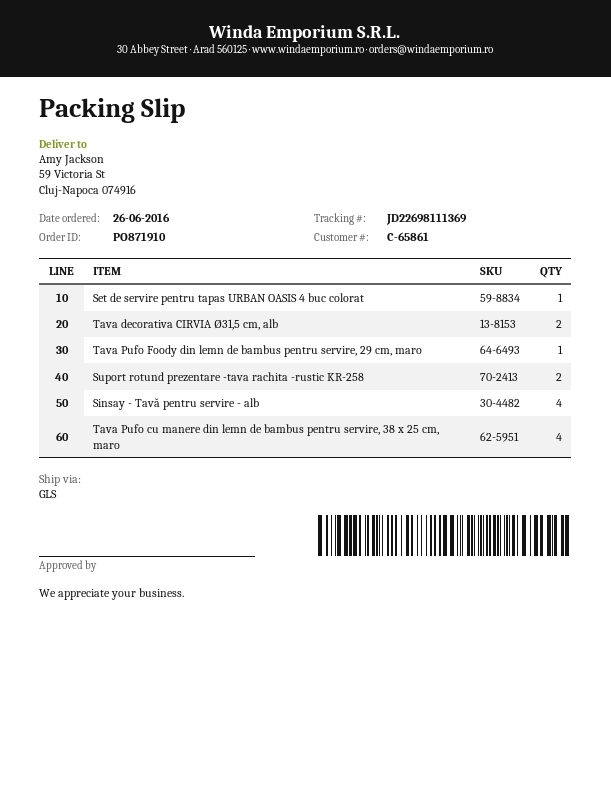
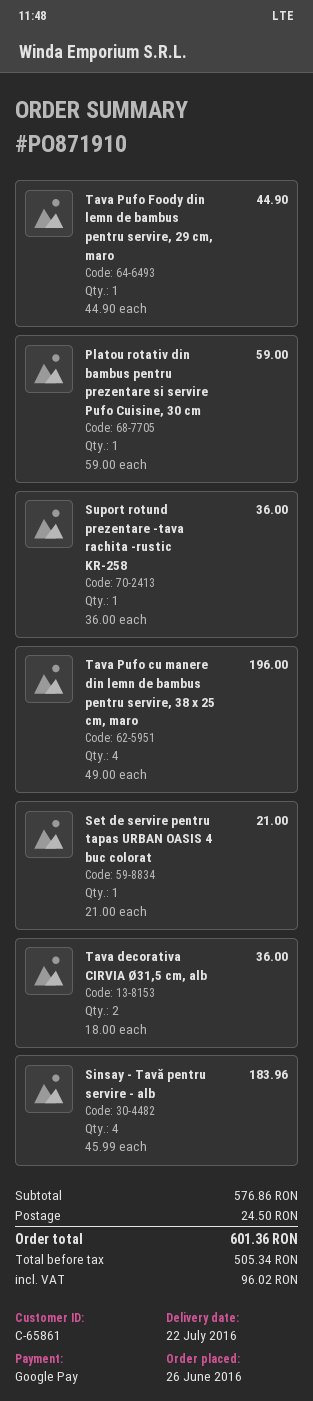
Suport rotund prezentare -tava rachita -rustic KR-258: 2 -> 1
Platou rotativ din bambus pentru prezentare si servire Pufo Cuisine, 30 cm: none -> 1

